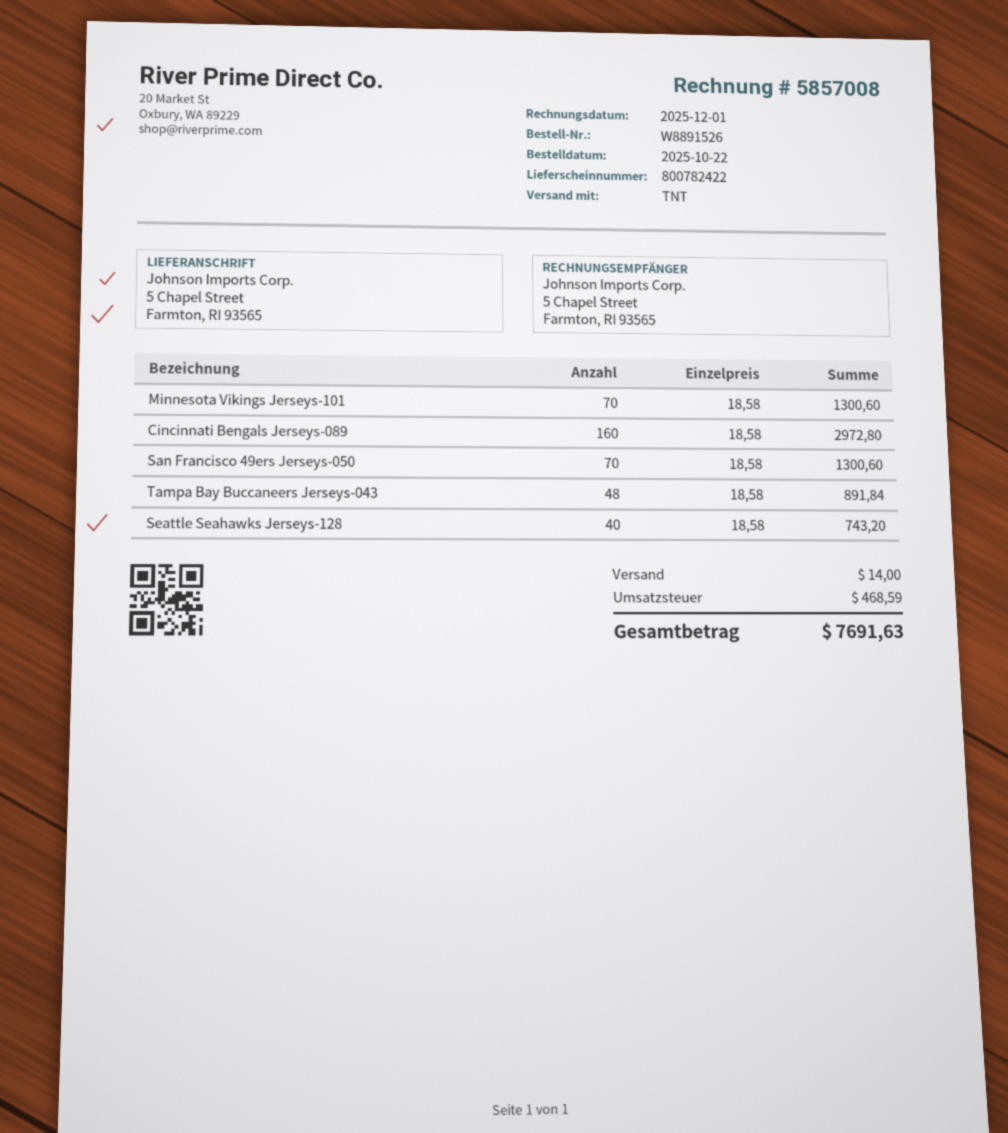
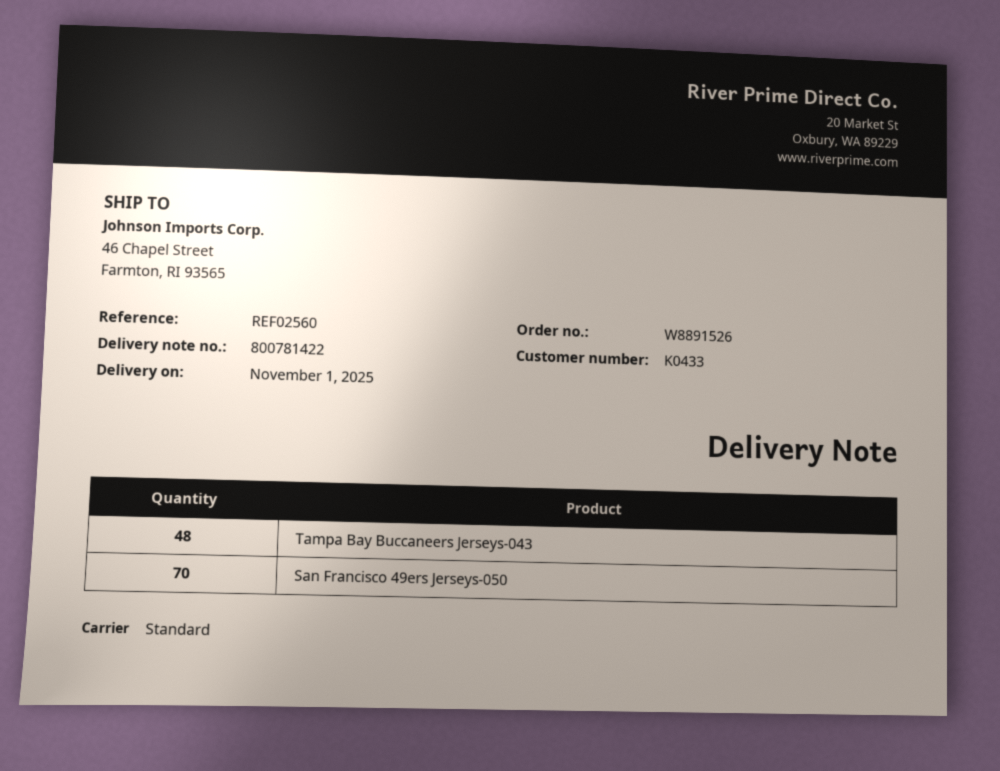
delivery note number: 800782422 -> 800781422
shipping method: TNT -> standard
ship to: 5 Chapel Street, Farmton, RI 93565 -> 46 Chapel Street, Farmton, RI 93565
Minnesota Vikings Jerseys-101: 70 -> none
Cincinnati Bengals Jerseys-089: 160 -> none
Seattle Seahawks Jerseys-128: 40 -> none

